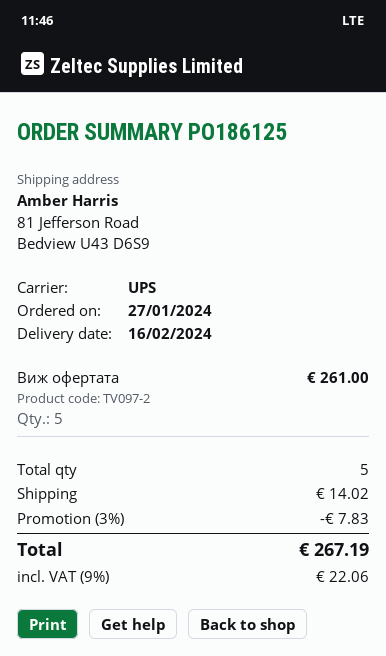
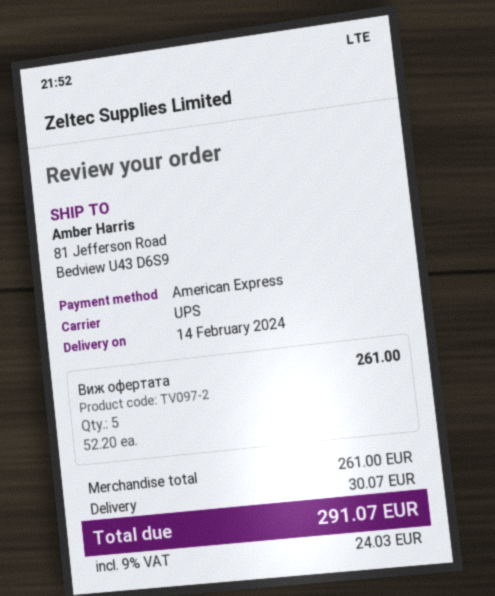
delivery date: 2024-02-16 -> 2024-02-14
discount: 3% = 7.83 -> none
shipping: 14.02 -> 30.07
tax: 9% = 22.06 -> 9% = 24.03
total: 267.19 -> 291.07

